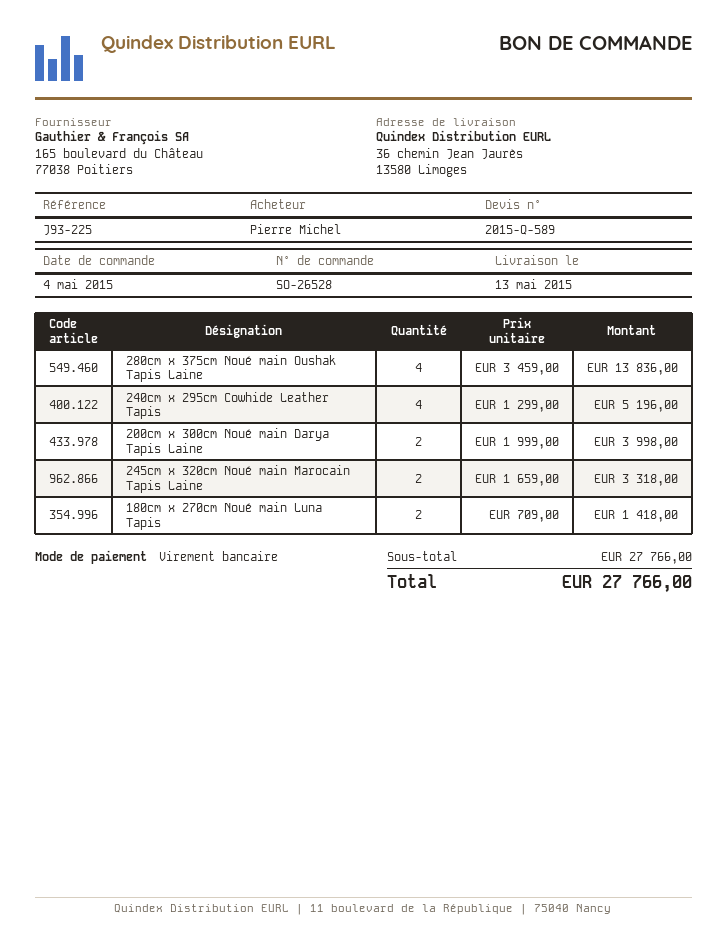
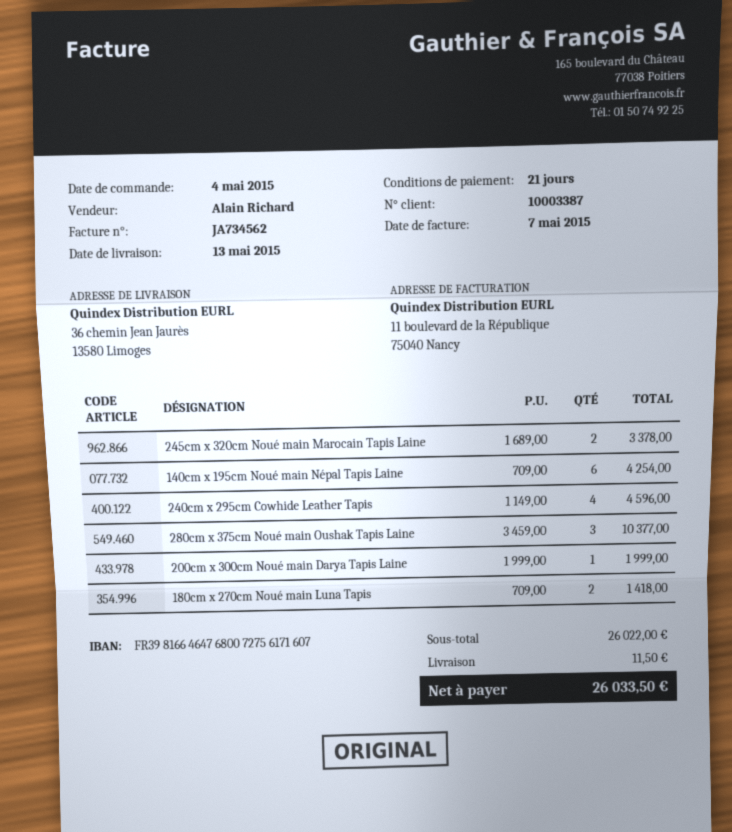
280cm x 375cm Noué main Oushak Tapis Laine: 4 x 3459.00 = 13836.00 -> 3 x 3459.00 = 10377.00
240cm x 295cm Cowhide Leather Tapis: 4 x 1299.00 = 5196.00 -> 4 x 1149.00 = 4596.00
200cm x 300cm Noué main Darya Tapis Laine: 2 x 1999.00 = 3998.00 -> 1 x 1999.00 = 1999.00
245cm x 320cm Noué main Marocain Tapis Laine: 2 x 1659.00 = 3318.00 -> 2 x 1689.00 = 3378.00
140cm x 195cm Noué main Népal Tapis Laine: none -> 6 x 709.00 = 4254.00
subtotal: 27766.00 -> 26022.00
shipping: none -> 11.50
total: 27766.00 -> 26033.50

